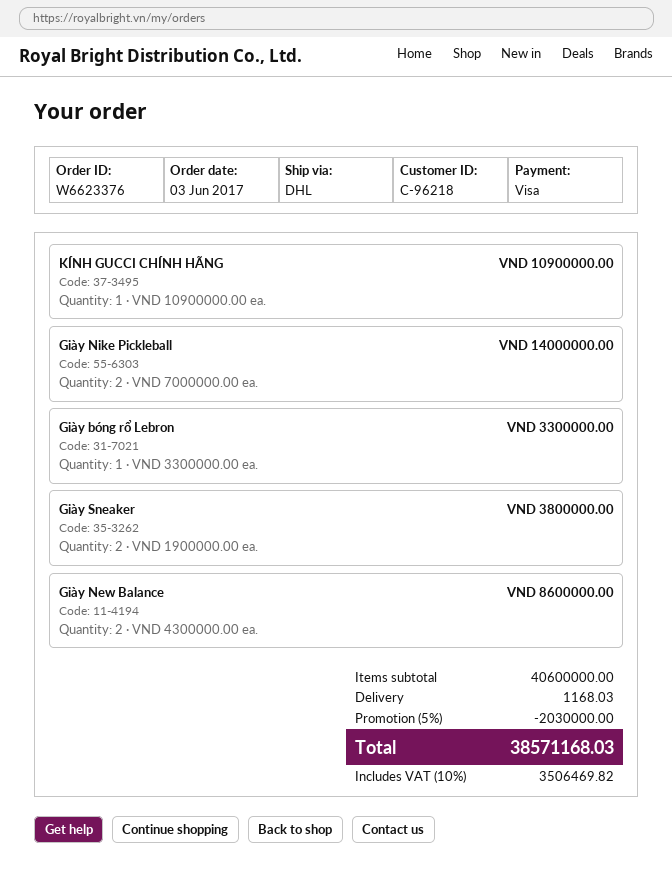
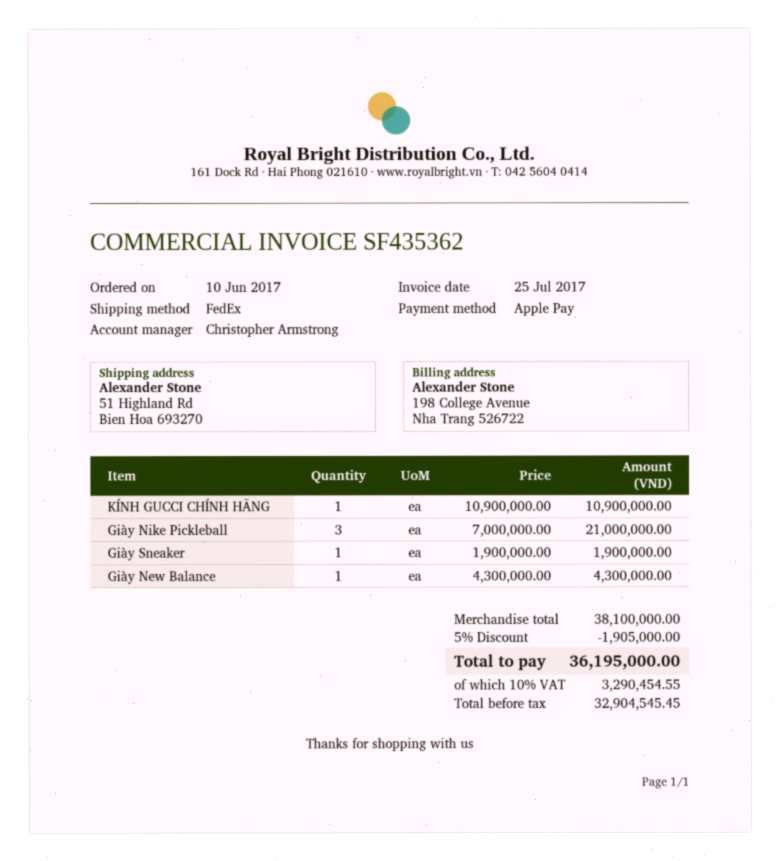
order date: 2017-06-03 -> 2017-06-10
payment method: Visa -> Apple Pay
shipping method: DHL -> FedEx
Giày Nike Pickleball: 2 x 7000000.00 = 14000000.00 -> 3 x 7000000.00 = 21000000.00
Giày bóng rổ Lebron: 1 x 3300000.00 = 3300000.00 -> none
Giày Sneaker: 2 x 1900000.00 = 3800000.00 -> 1 x 1900000.00 = 1900000.00
Giày New Balance: 2 x 4300000.00 = 8600000.00 -> 1 x 4300000.00 = 4300000.00
subtotal: 40600000.00 -> 38100000.00
discount: 5% = 2030000.00 -> 5% = 1905000.00
shipping: 1168.03 -> none
tax: 10% = 3506469.82 -> 10% = 3290454.55
total: 38571168.03 -> 36195000.00

